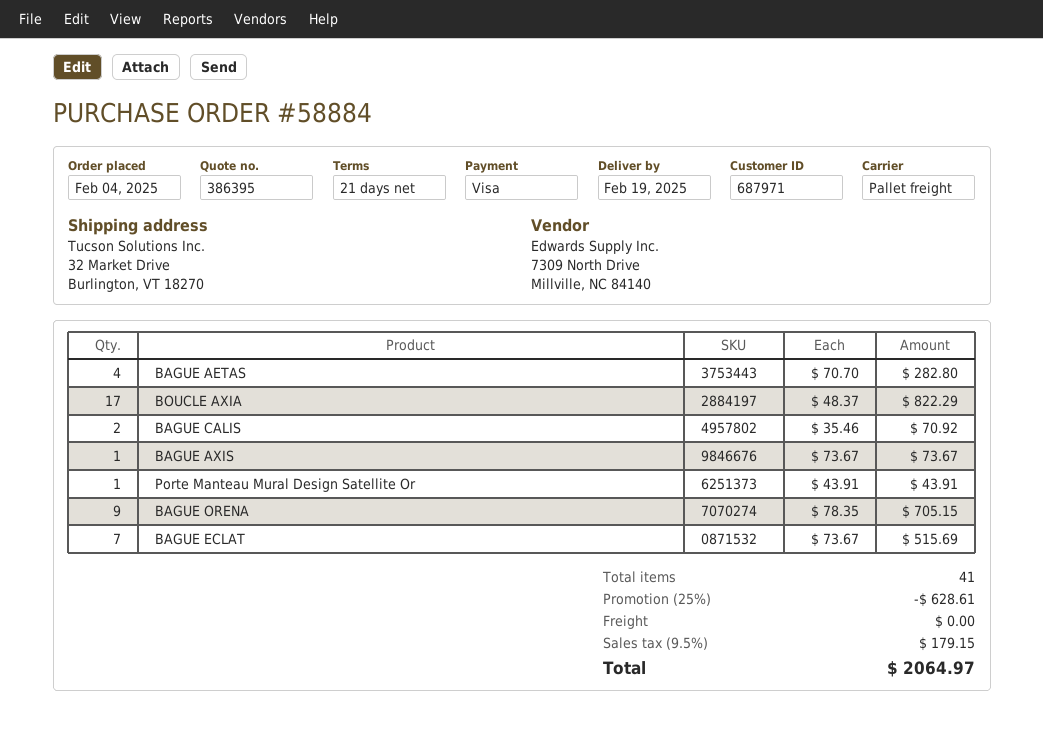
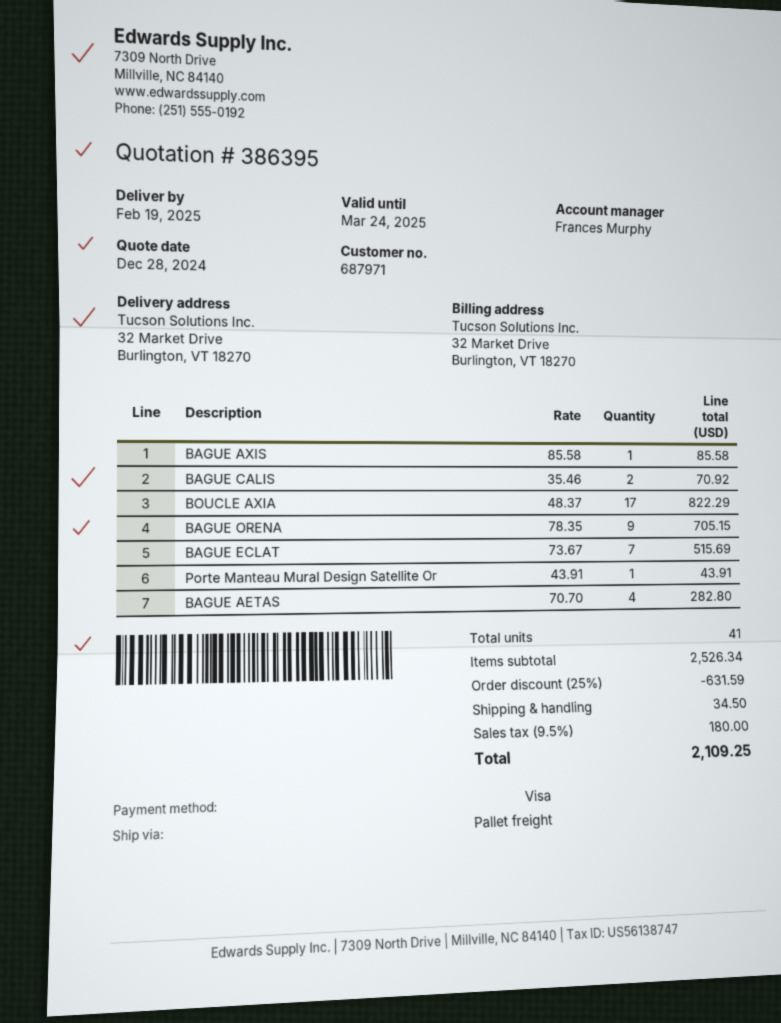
BAGUE AXIS: 1 x 73.67 = 73.67 -> 1 x 85.58 = 85.58
discount: 25% = 628.61 -> 25% = 631.59
shipping: 0.00 -> 34.50
tax: 9.5% = 179.15 -> 9.5% = 180.00
total: 2064.97 -> 2109.25

